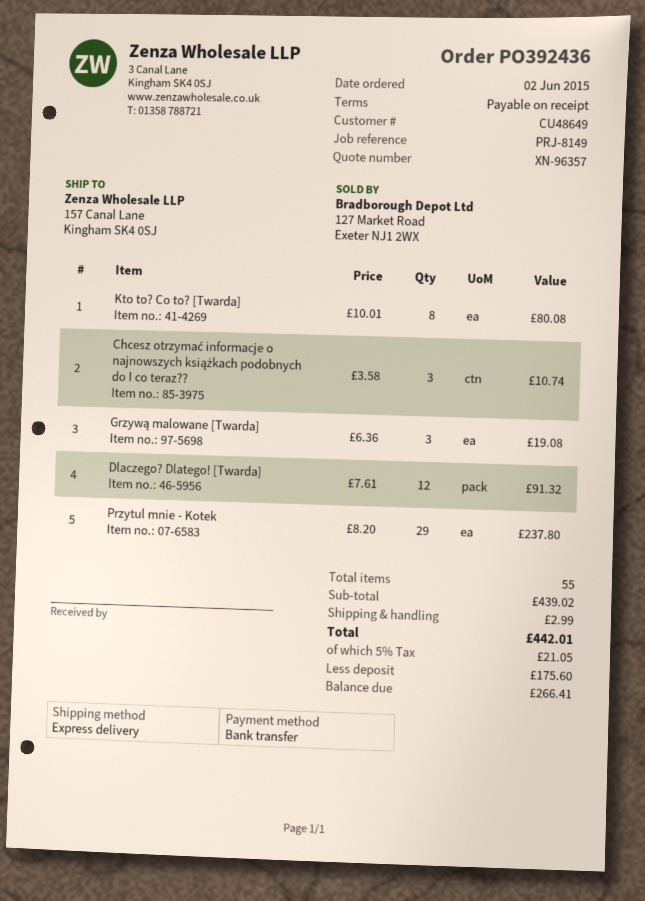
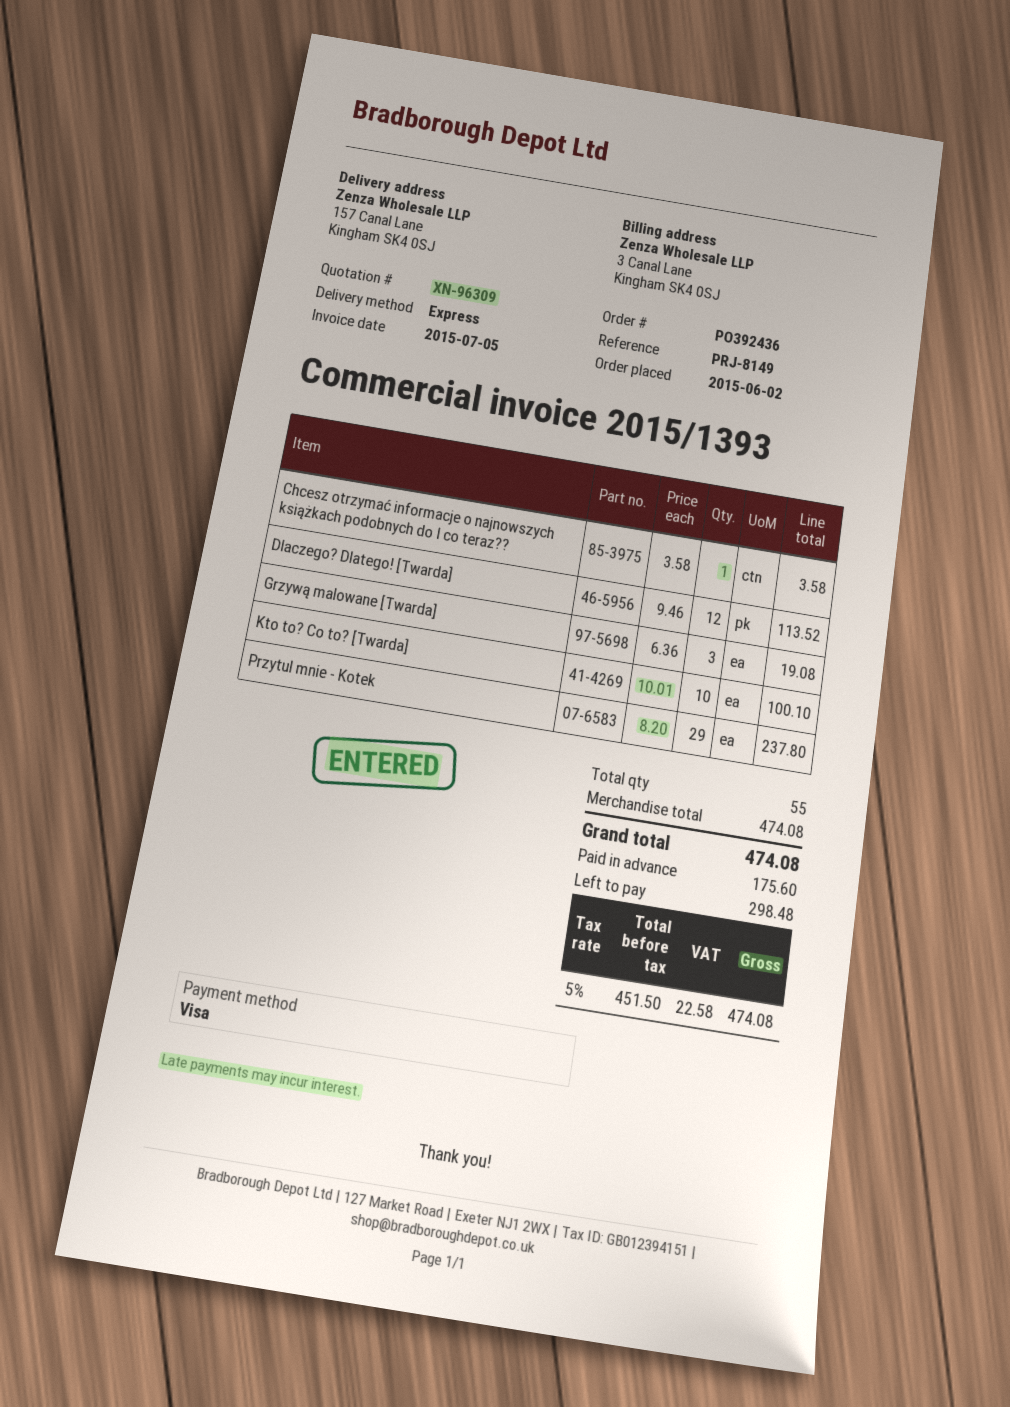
quote number: XN-96357 -> XN-96309
payment method: bank transfer -> Visa
Kto to? Co to? [Twarda]: 8 x 10.01 = 80.08 -> 10 x 10.01 = 100.10
Chcesz otrzymać informacje o najnowszych książkach podobnych do I co teraz??: 3 x 3.58 = 10.74 -> 1 x 3.58 = 3.58
Dlaczego? Dlatego! [Twarda]: 12 x 7.61 = 91.32 -> 12 x 9.46 = 113.52
subtotal: 439.02 -> 474.08
shipping: 2.99 -> none
tax: 5% = 21.05 -> 5% = 22.58
total: 442.01 -> 474.08
balance: 266.41 -> 298.48

